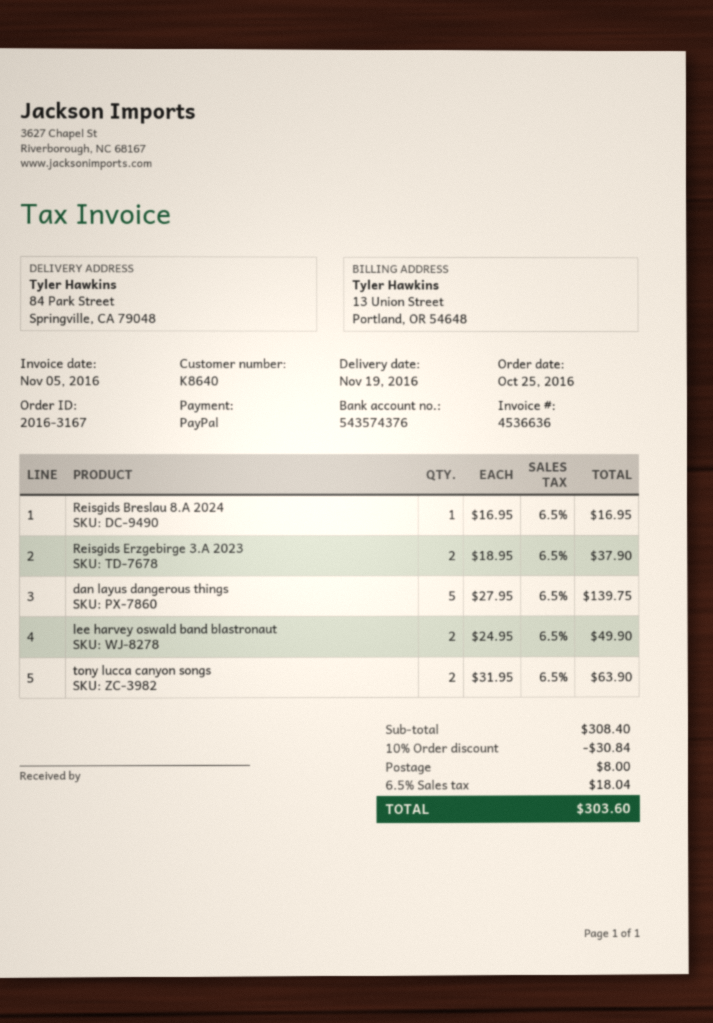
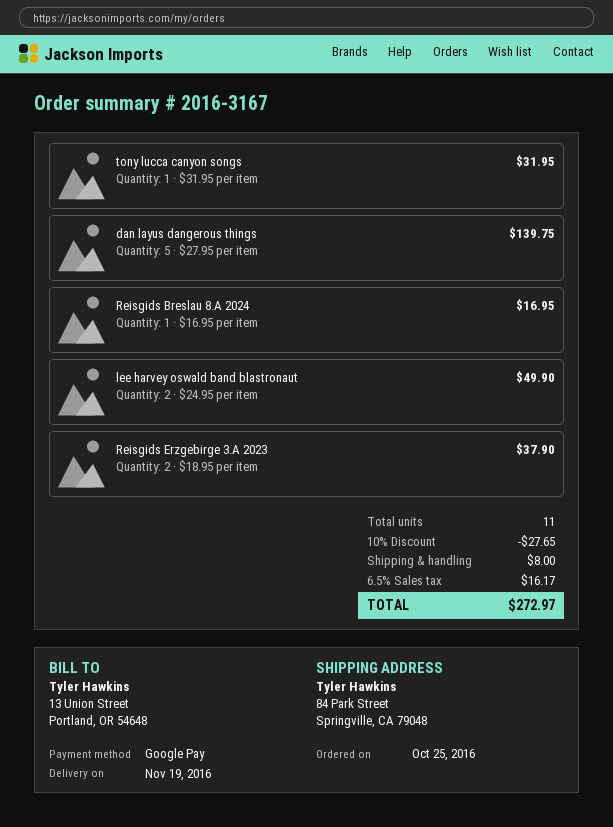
payment method: PayPal -> Google Pay
tony lucca canyon songs: 2 x 31.95 = 63.90 -> 1 x 31.95 = 31.95
discount: 10% = 30.84 -> 10% = 27.65
tax: 6.5% = 18.04 -> 6.5% = 16.17
total: 303.60 -> 272.97

